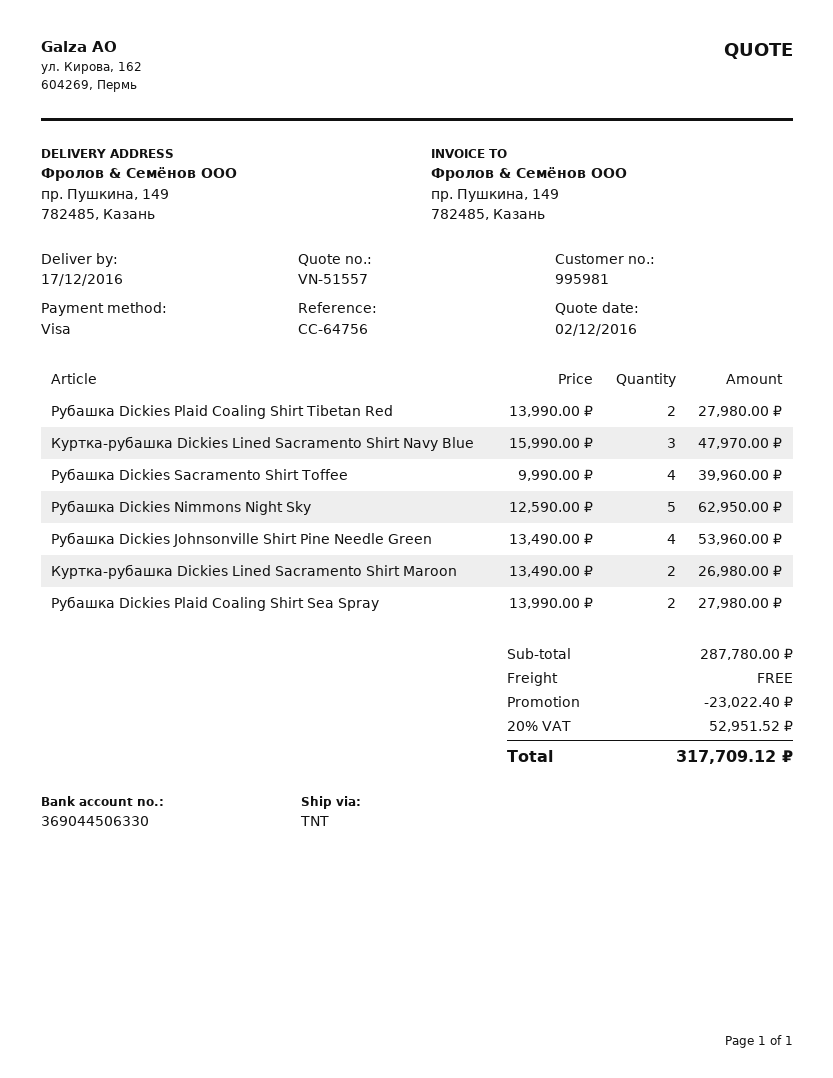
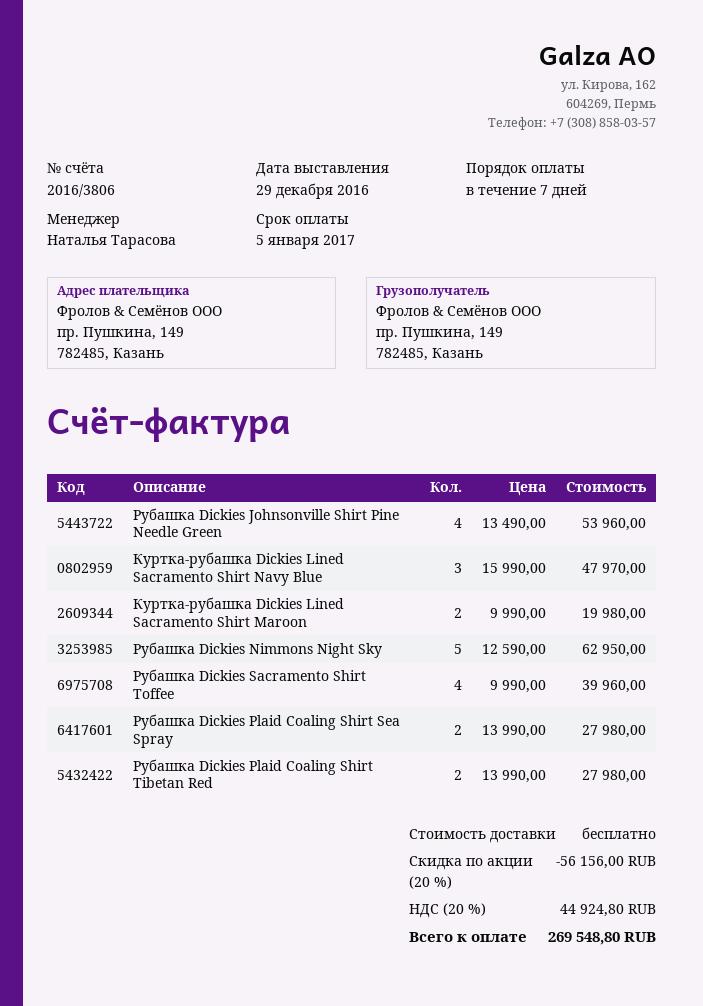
Куртка-рубашка Dickies Lined Sacramento Shirt Maroon: 2 x 13490.00 = 26980.00 -> 2 x 9990.00 = 19980.00
discount: 23022.40 -> 56156.00
tax: 20% = 52951.52 -> 20% = 44924.80
total: 317709.12 -> 269548.80

